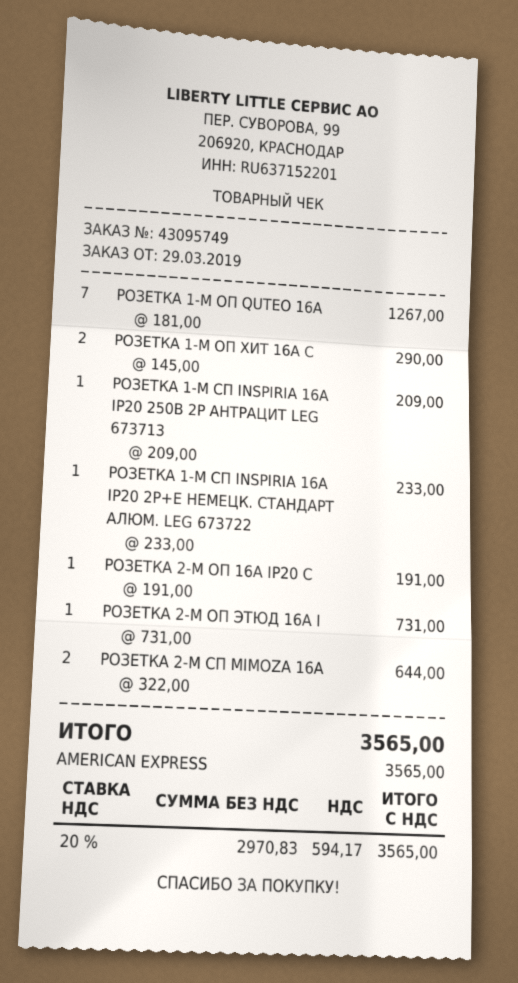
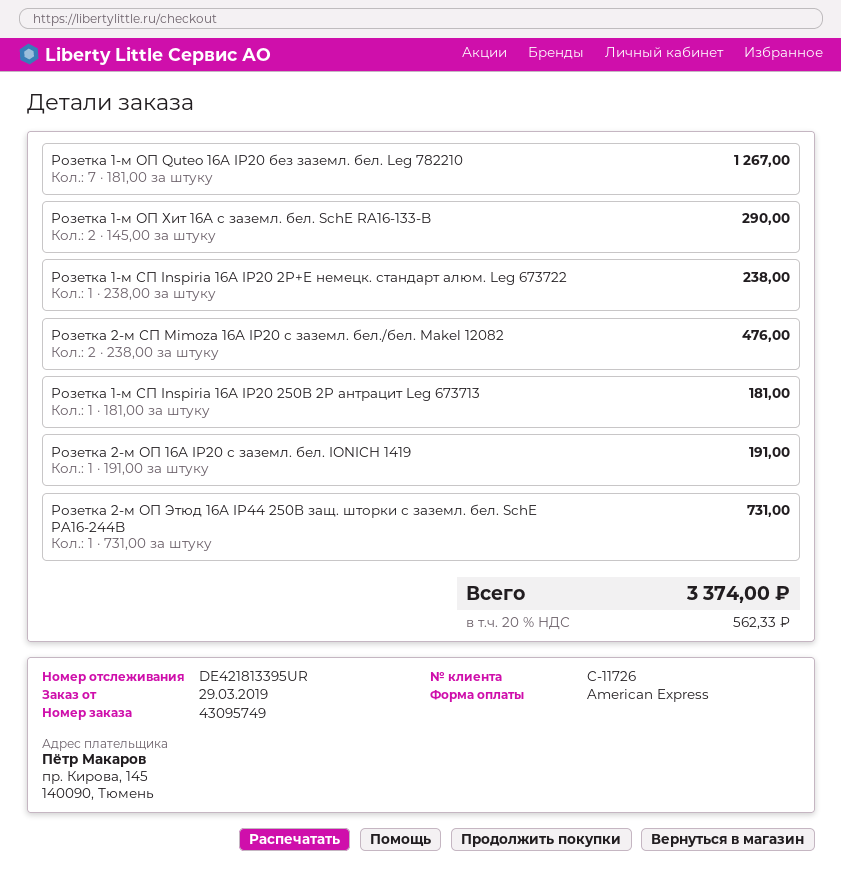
РОЗЕТКА 1-М СП INSPIRIA 16А IP20 250В 2P АНТРАЦИТ LEG 673713: 1 x 209.00 = 209.00 -> 1 x 181.00 = 181.00
РОЗЕТКА 1-М СП INSPIRIA 16А IP20 2P+E НЕМЕЦК. СТАНДАРТ АЛЮМ. LEG 673722: 1 x 233.00 = 233.00 -> 1 x 238.00 = 238.00
РОЗЕТКА 2-М СП MIMOZA 16А: 2 x 322.00 = 644.00 -> 2 x 238.00 = 476.00
tax: 20% = 594.17 -> 20% = 562.33
total: 3565.00 -> 3374.00

